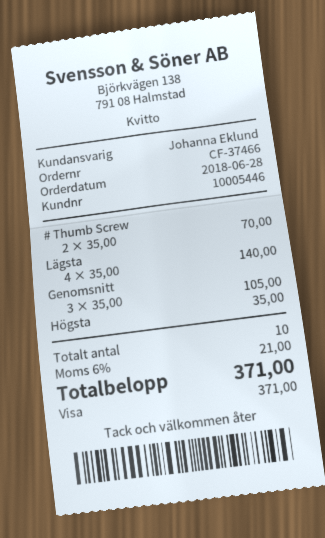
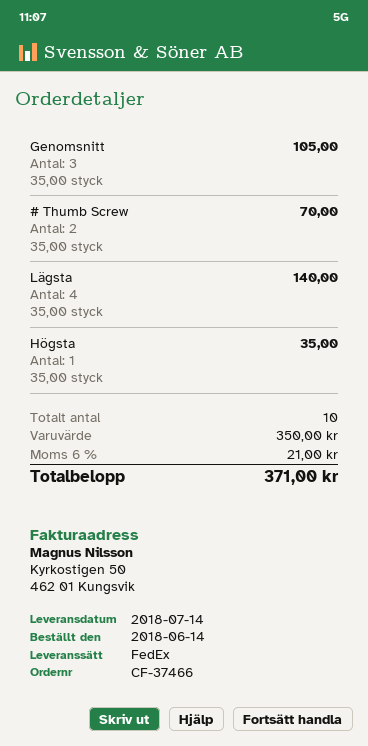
order date: 2018-06-28 -> 2018-06-14

